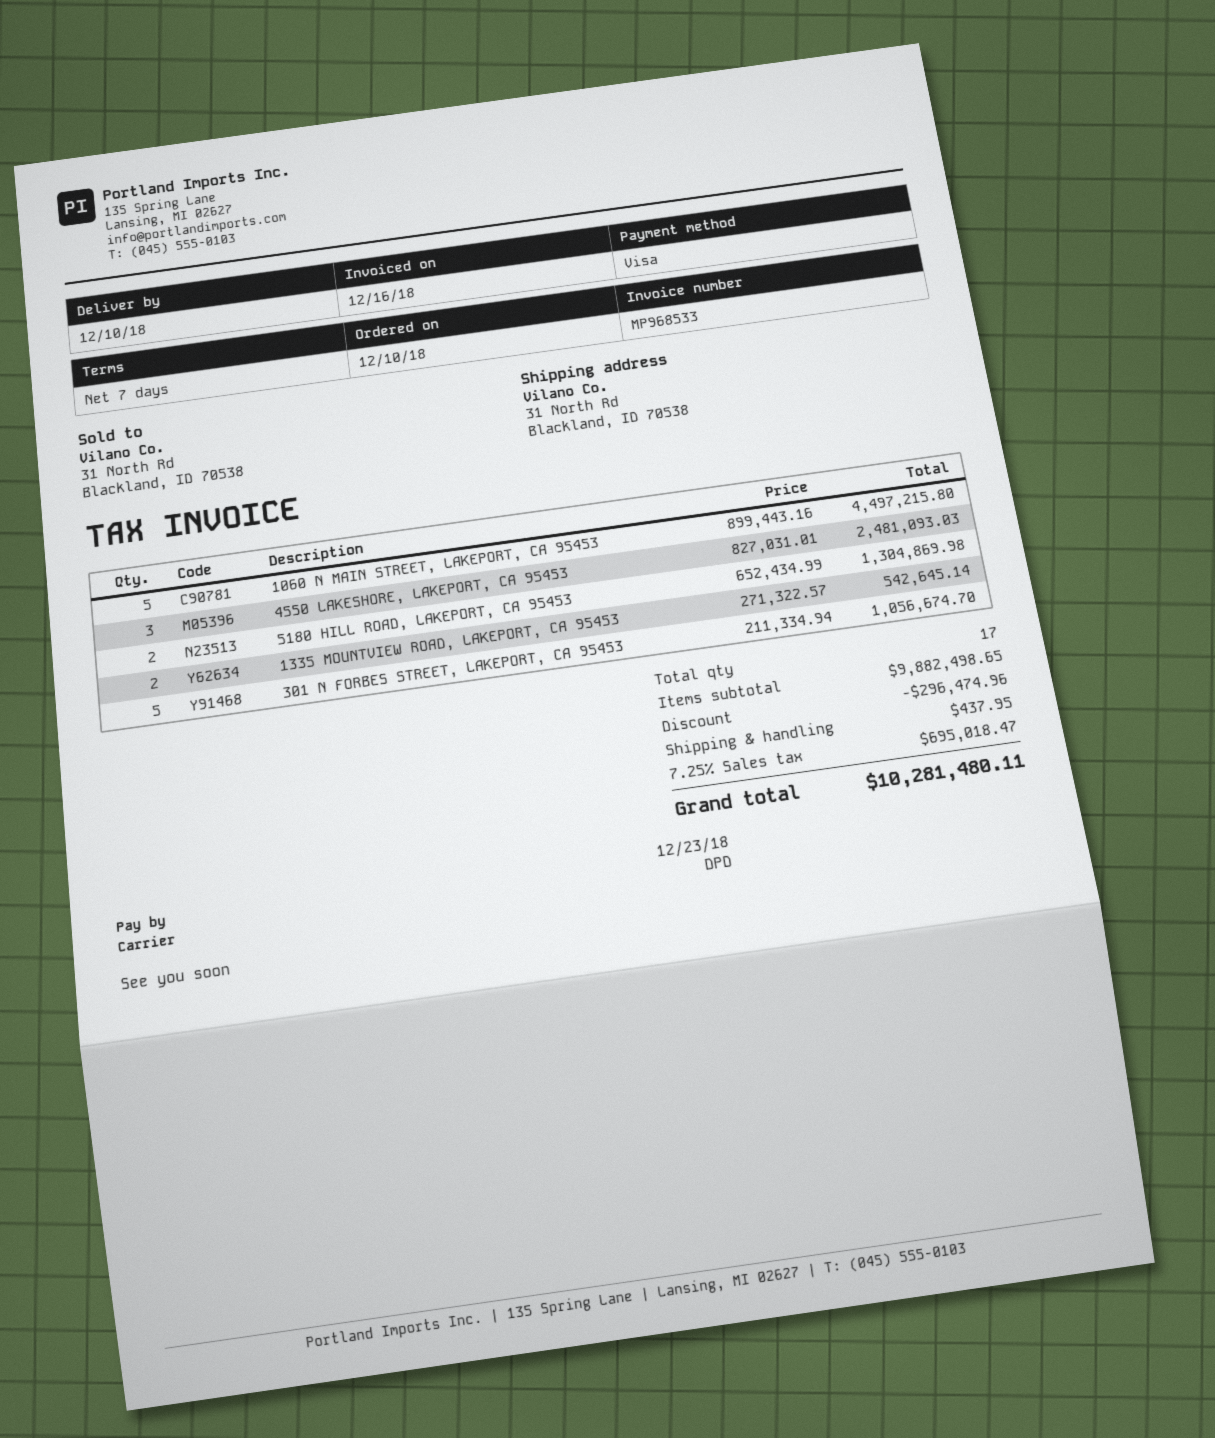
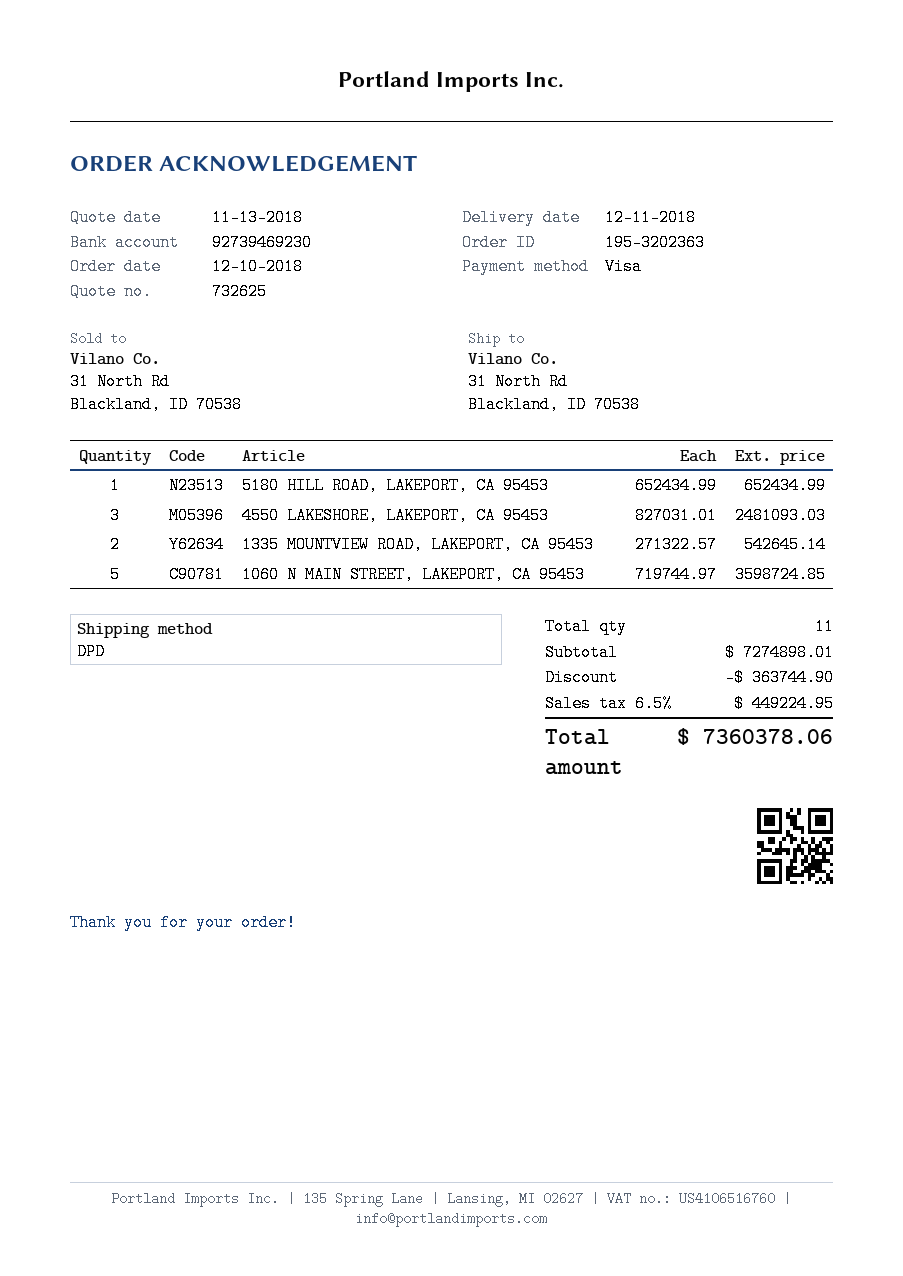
delivery date: 2018-12-10 -> 2018-12-11
1060 N MAIN STREET, LAKEPORT, CA 95453: 5 x 899443.16 = 4497215.80 -> 5 x 719744.97 = 3598724.85
5180 HILL ROAD, LAKEPORT, CA 95453: 2 x 652434.99 = 1304869.98 -> 1 x 652434.99 = 652434.99
301 N FORBES STREET, LAKEPORT, CA 95453: 5 x 211334.94 = 1056674.70 -> none
total quantity: 17 -> 11
subtotal: 9882498.65 -> 7274898.01
discount: 296474.96 -> 363744.90
shipping: 437.95 -> none
tax: 7.25% = 695018.47 -> 6.5% = 449224.95
total: 10281480.11 -> 7360378.06

